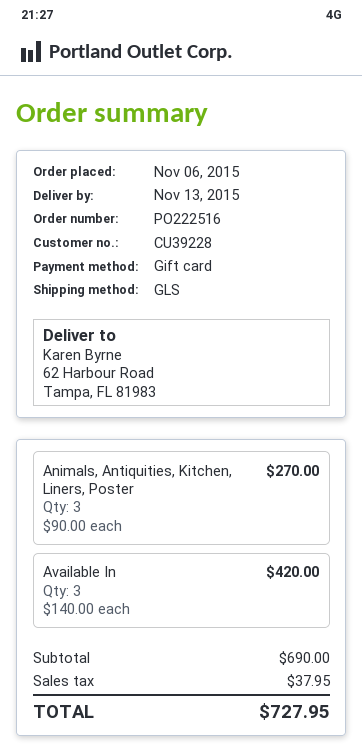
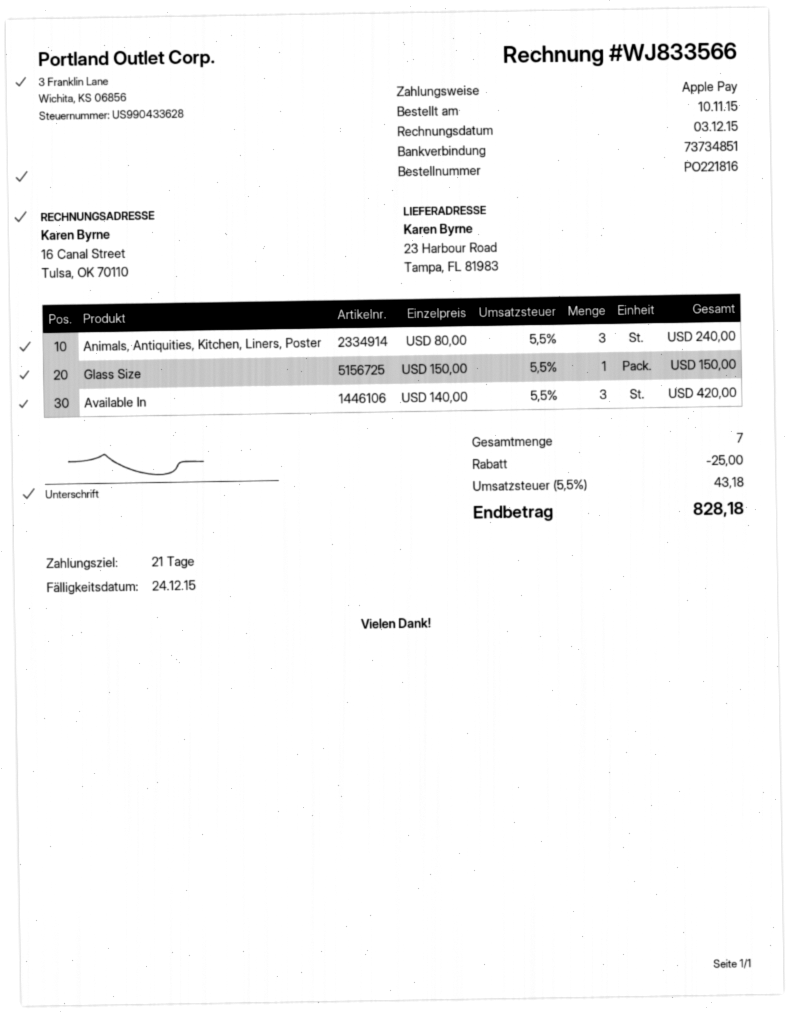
order number: PO222516 -> PO221816
order date: 2015-11-06 -> 2015-11-10
payment method: gift card -> Apple Pay
ship to: 62 Harbour Road, Tampa, FL 81983 -> 23 Harbour Road, Tampa, FL 81983
Animals, Antiquities, Kitchen, Liners, Poster: 3 x 90.00 = 270.00 -> 3 x 80.00 = 240.00
Glass Size: none -> 1 x 150.00 = 150.00
discount: none -> 25.00
tax: 37.95 -> 43.18
total: 727.95 -> 828.18

